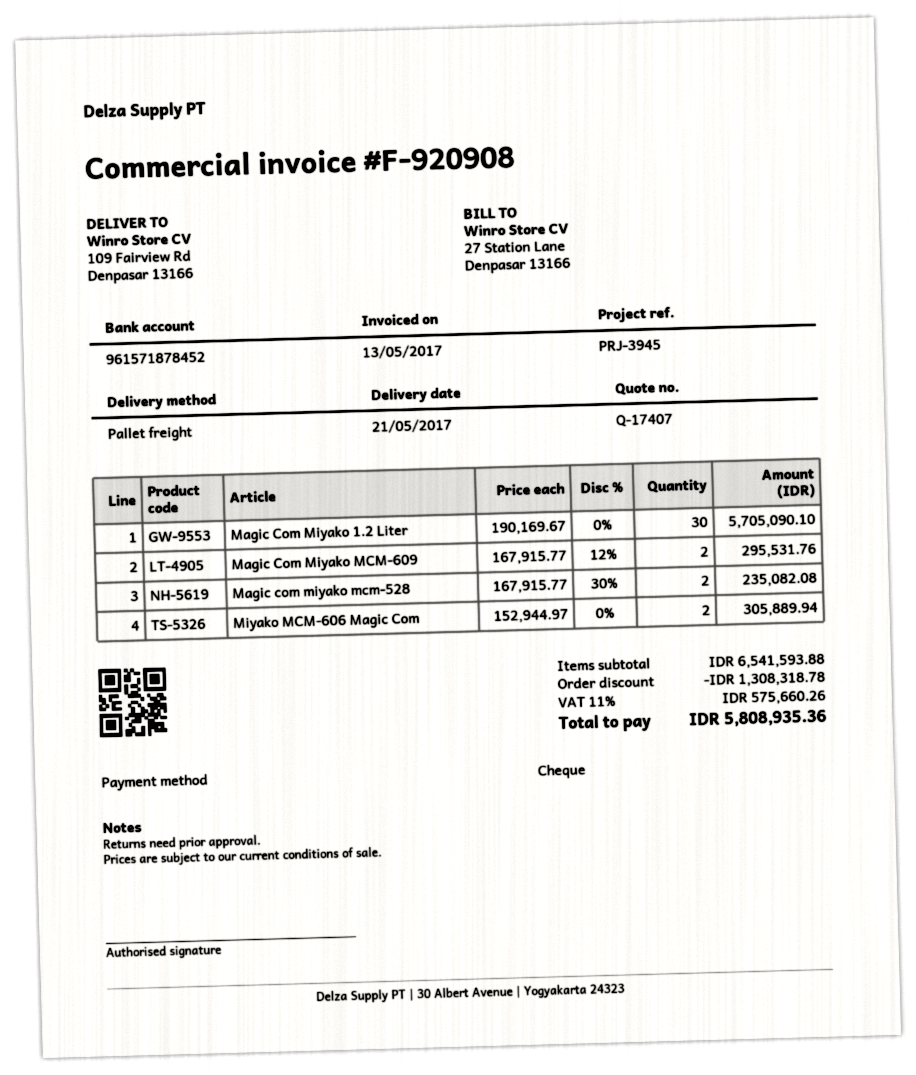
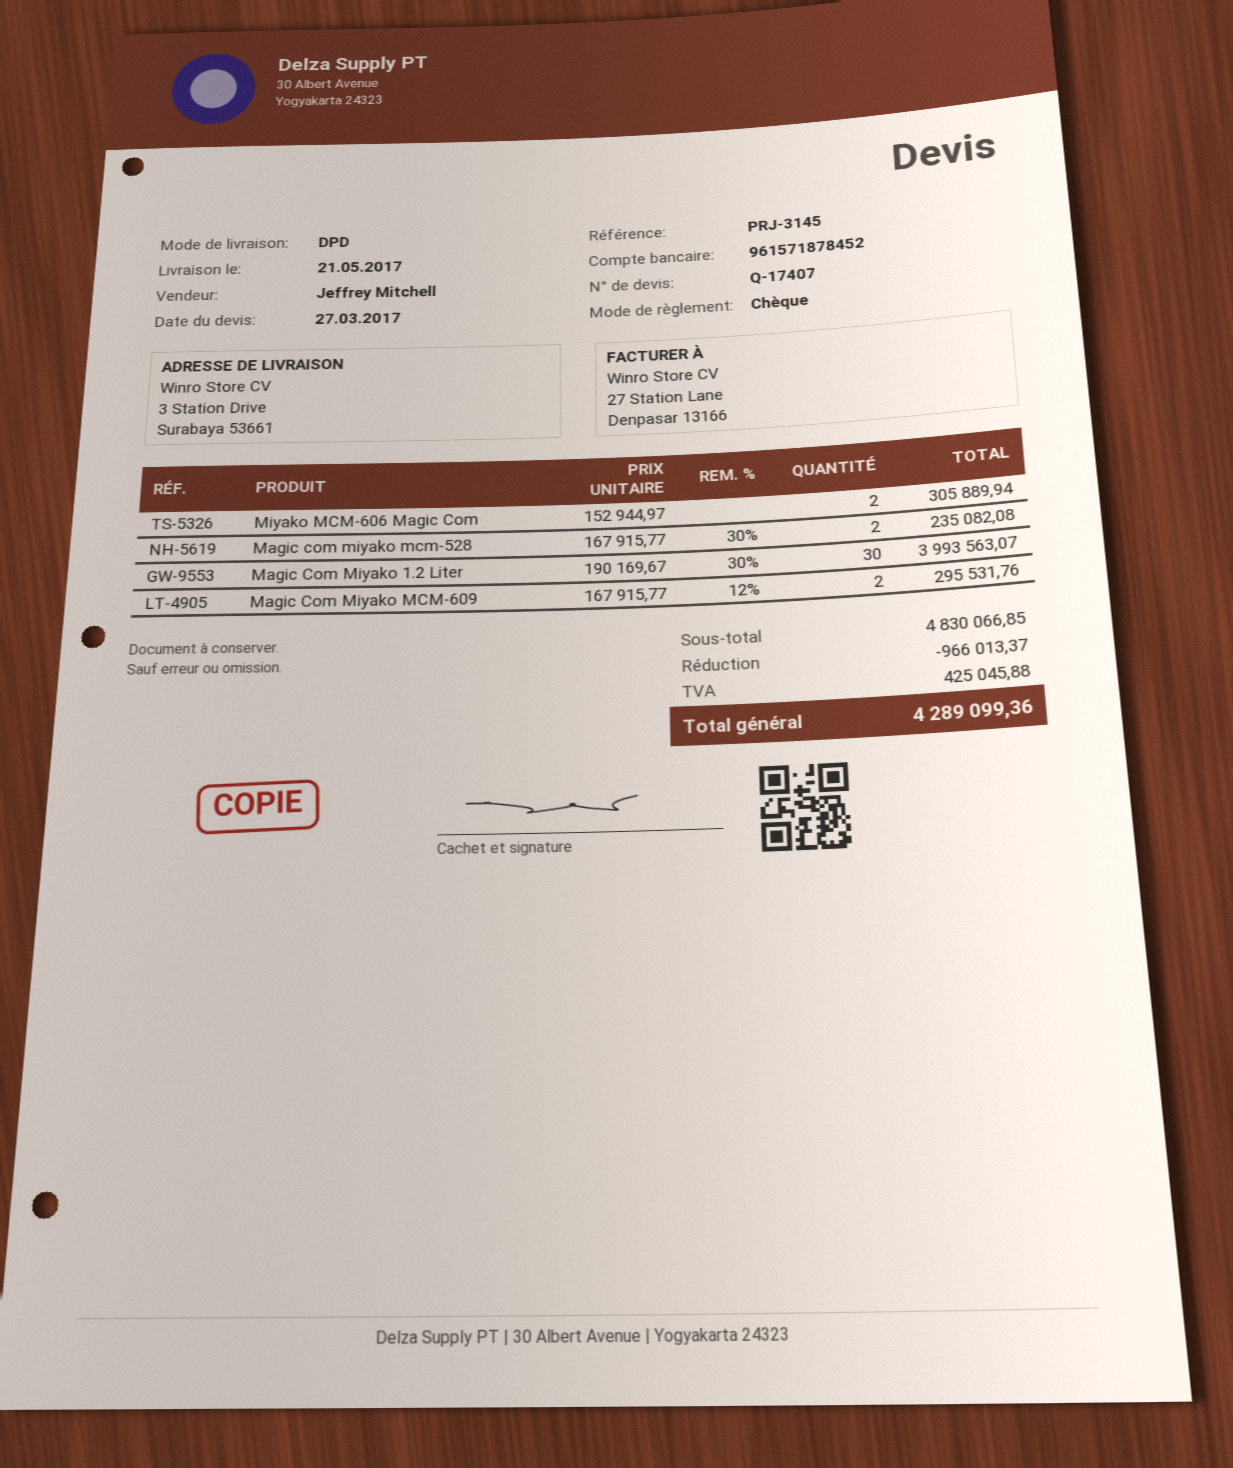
reference: PRJ-3945 -> PRJ-3145
shipping method: pallet freight -> DPD
ship to: 109 Fairview Rd, Denpasar 13166 -> 3 Station Drive, Surabaya 53661
Magic Com Miyako 1.2 Liter: 30 x 190169.67 = 5705090.10 -> 30 x 190169.67 - 30% = 3993563.07
subtotal: 6541593.88 -> 4830066.85
discount: 1308318.78 -> 966013.37
tax: 575660.26 -> 425045.88
total: 5808935.36 -> 4289099.36

